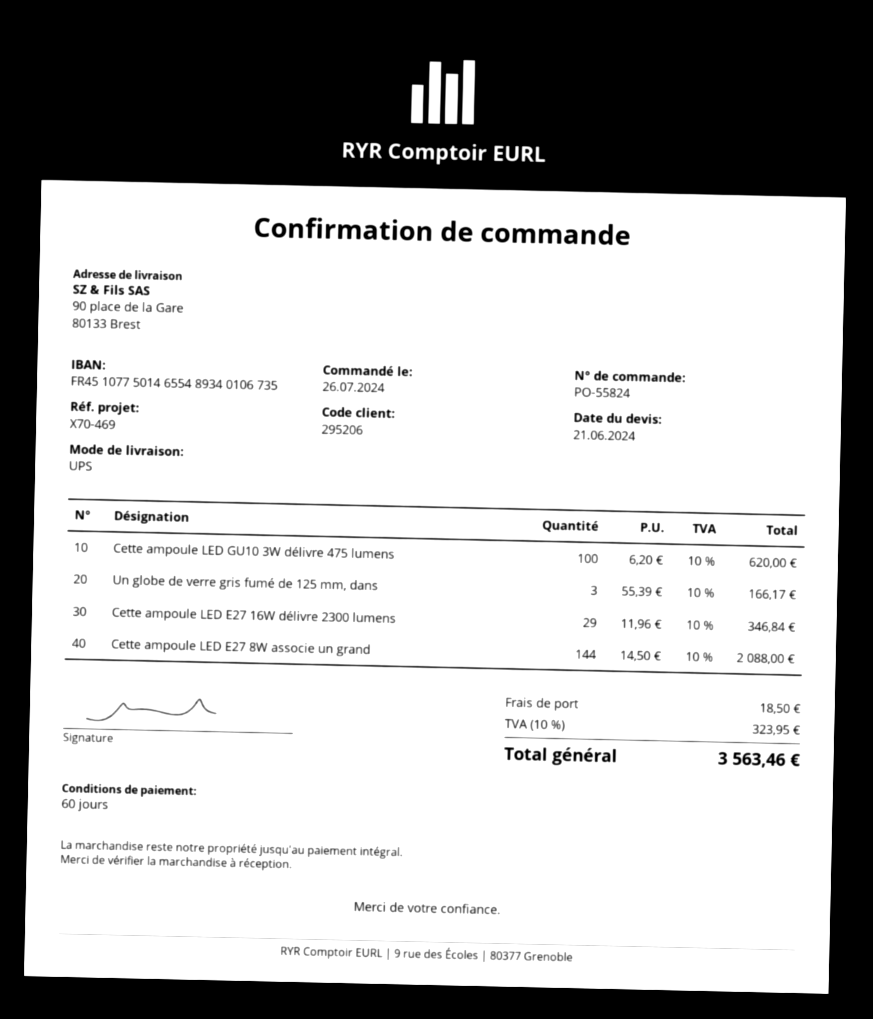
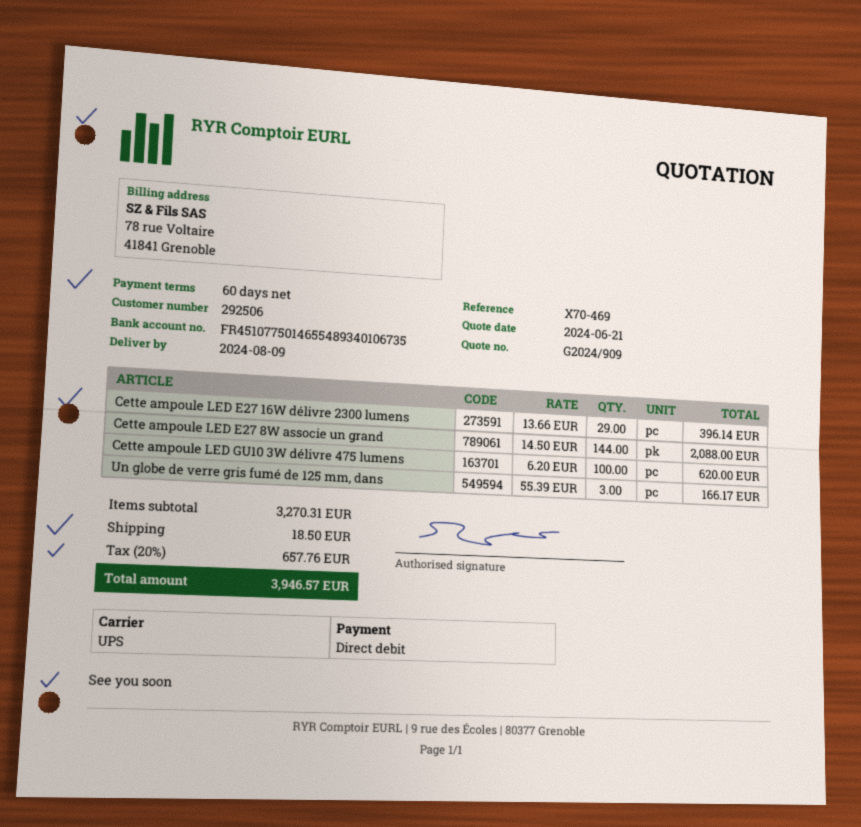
customer number: 295206 -> 292506
Cette ampoule LED E27 16W délivre 2300 lumens: 29 x 11.96 = 346.84 -> 29 x 13.66 = 396.14
tax: 10% = 323.95 -> 20% = 657.76
total: 3563.46 -> 3946.57

